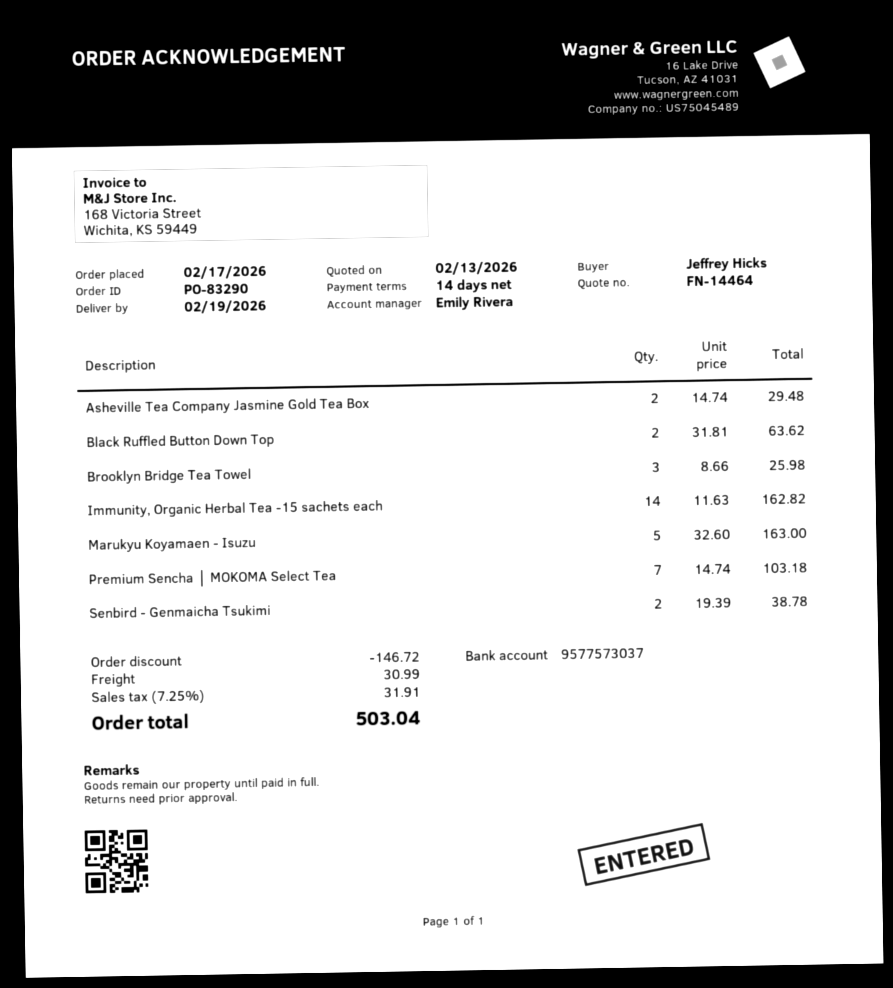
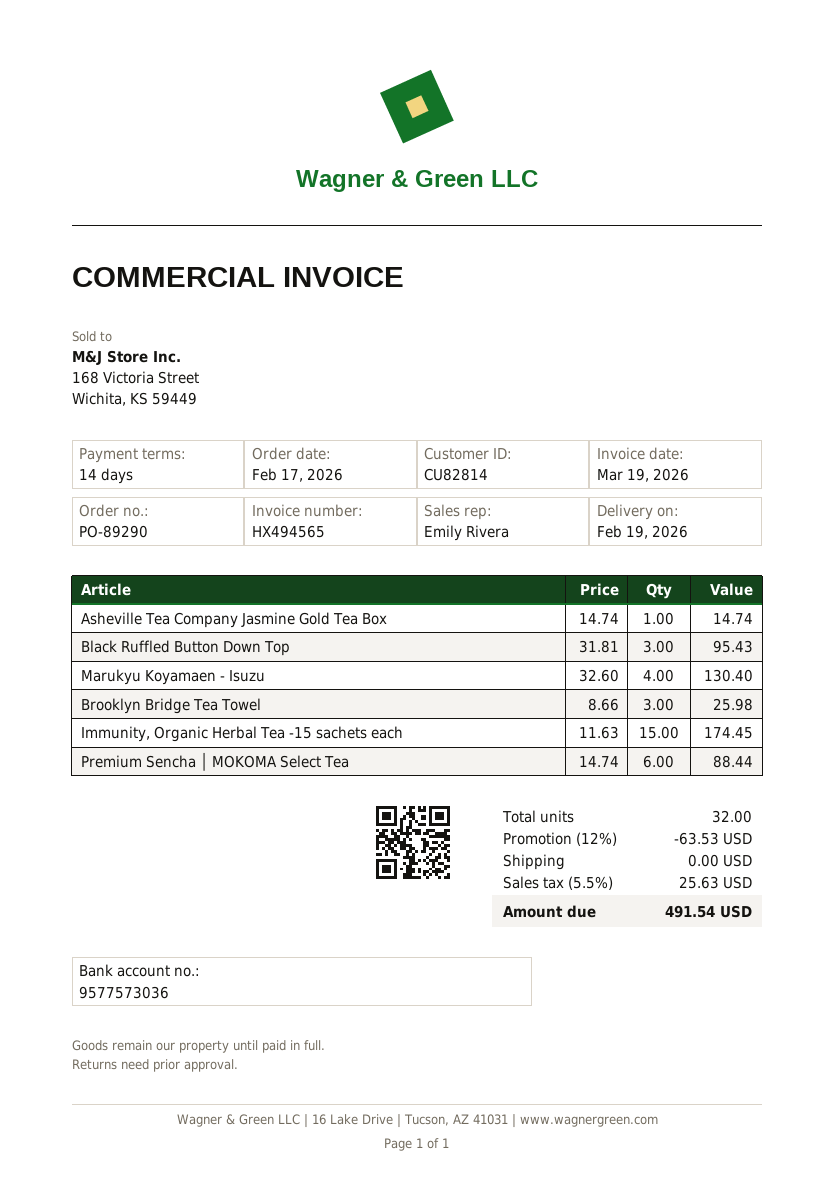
order number: PO-83290 -> PO-89290
bank account: 9577573037 -> 9577573036
Asheville Tea Company Jasmine Gold Tea Box: 2 x 14.74 = 29.48 -> 1 x 14.74 = 14.74
Black Ruffled Button Down Top: 2 x 31.81 = 63.62 -> 3 x 31.81 = 95.43
Immunity, Organic Herbal Tea -15 sachets each: 14 x 11.63 = 162.82 -> 15 x 11.63 = 174.45
Marukyu Koyamaen - Isuzu: 5 x 32.60 = 163.00 -> 4 x 32.60 = 130.40
Premium Sencha │ MOKOMA Select Tea: 7 x 14.74 = 103.18 -> 6 x 14.74 = 88.44
Senbird - Genmaicha Tsukimi: 2 x 19.39 = 38.78 -> none
discount: 146.72 -> 63.53
shipping: 30.99 -> 0.00
tax: 7.25% = 31.91 -> 5.5% = 25.63
total: 503.04 -> 491.54

